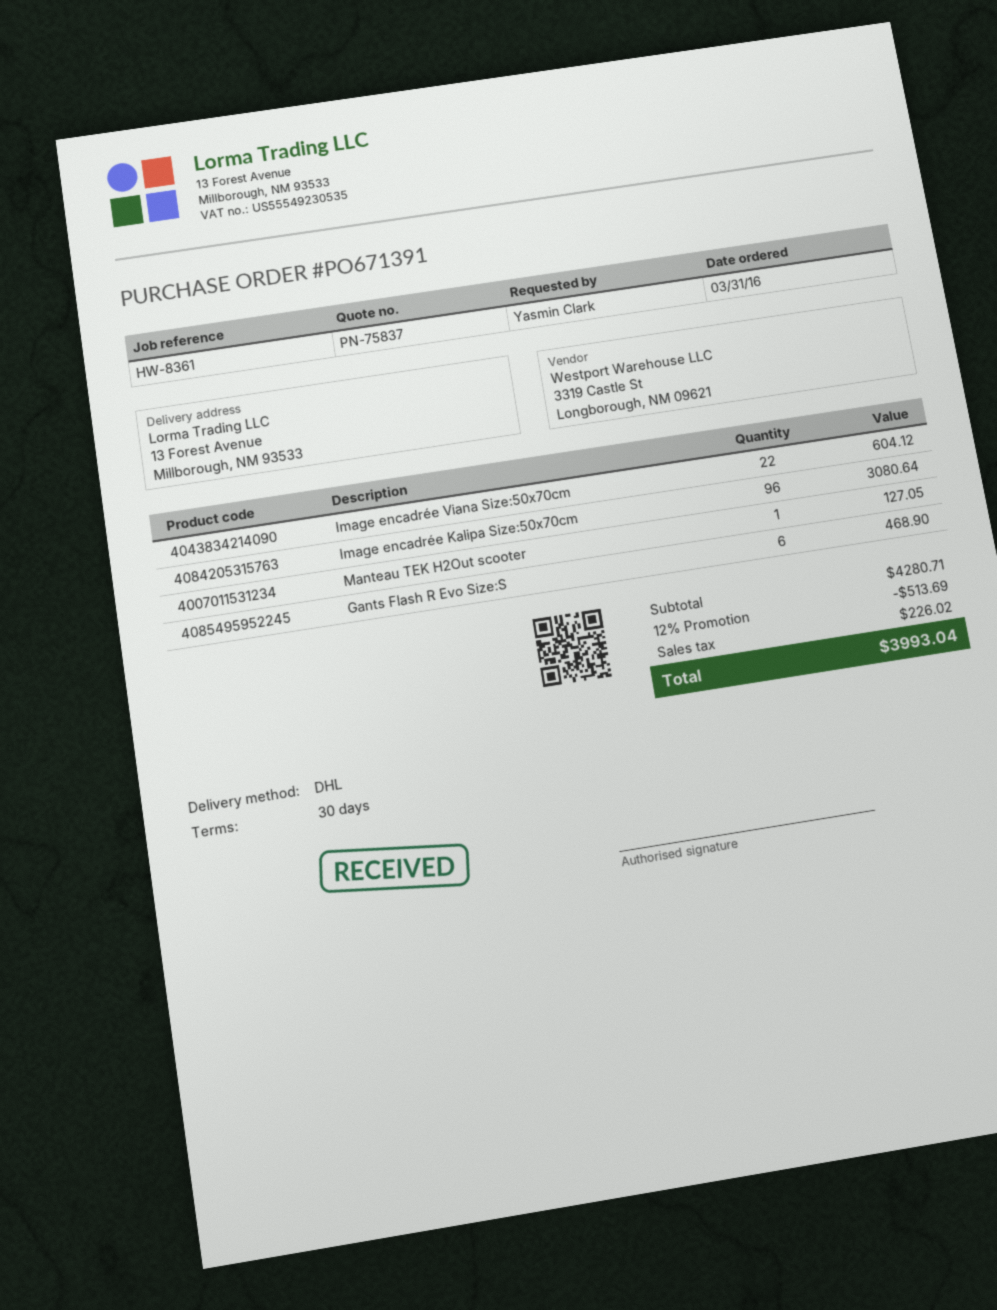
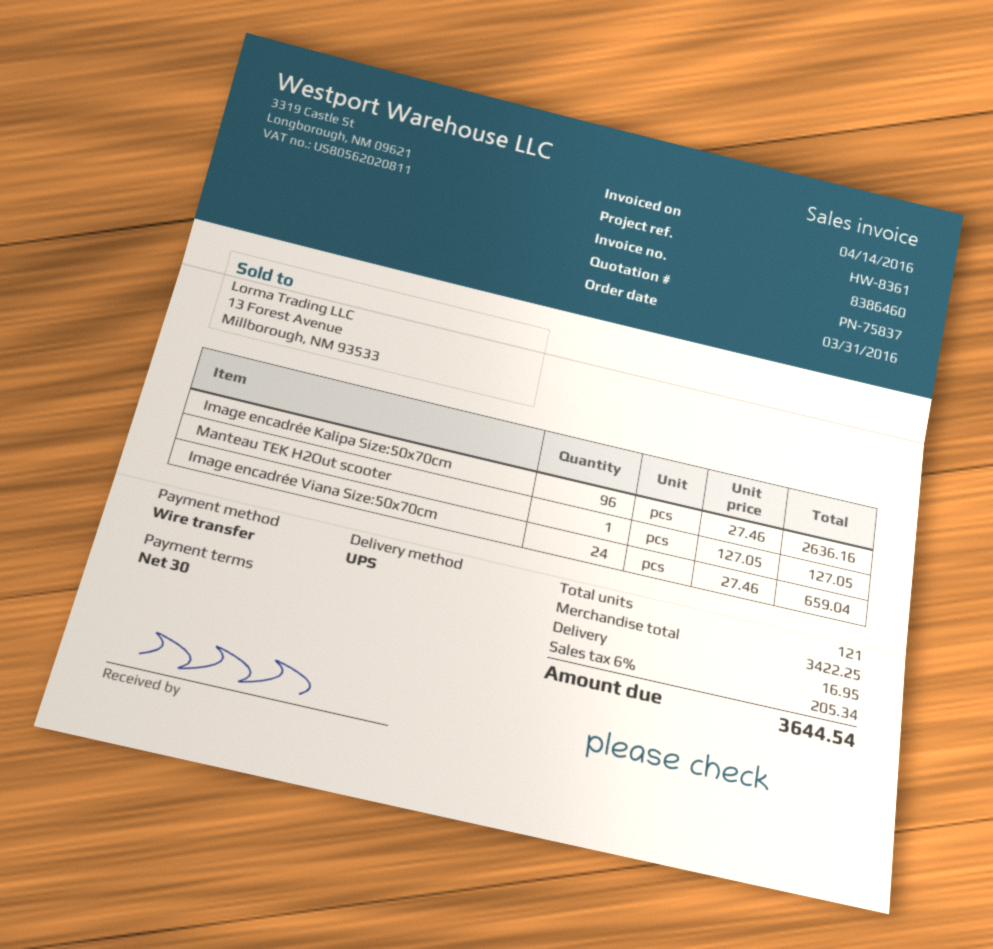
shipping method: DHL -> UPS
Image encadrée Viana Size:50x70cm: 22 for 604.12 -> 24 for 659.04
Image encadrée Kalipa Size:50x70cm: 96 for 3080.64 -> 96 for 2636.16
Gants Flash R Evo Size:S: 6 for 468.90 -> none
subtotal: 4280.71 -> 3422.25
discount: 12% = 513.69 -> none
shipping: none -> 16.95
tax: 226.02 -> 205.34
total: 3993.04 -> 3644.54

